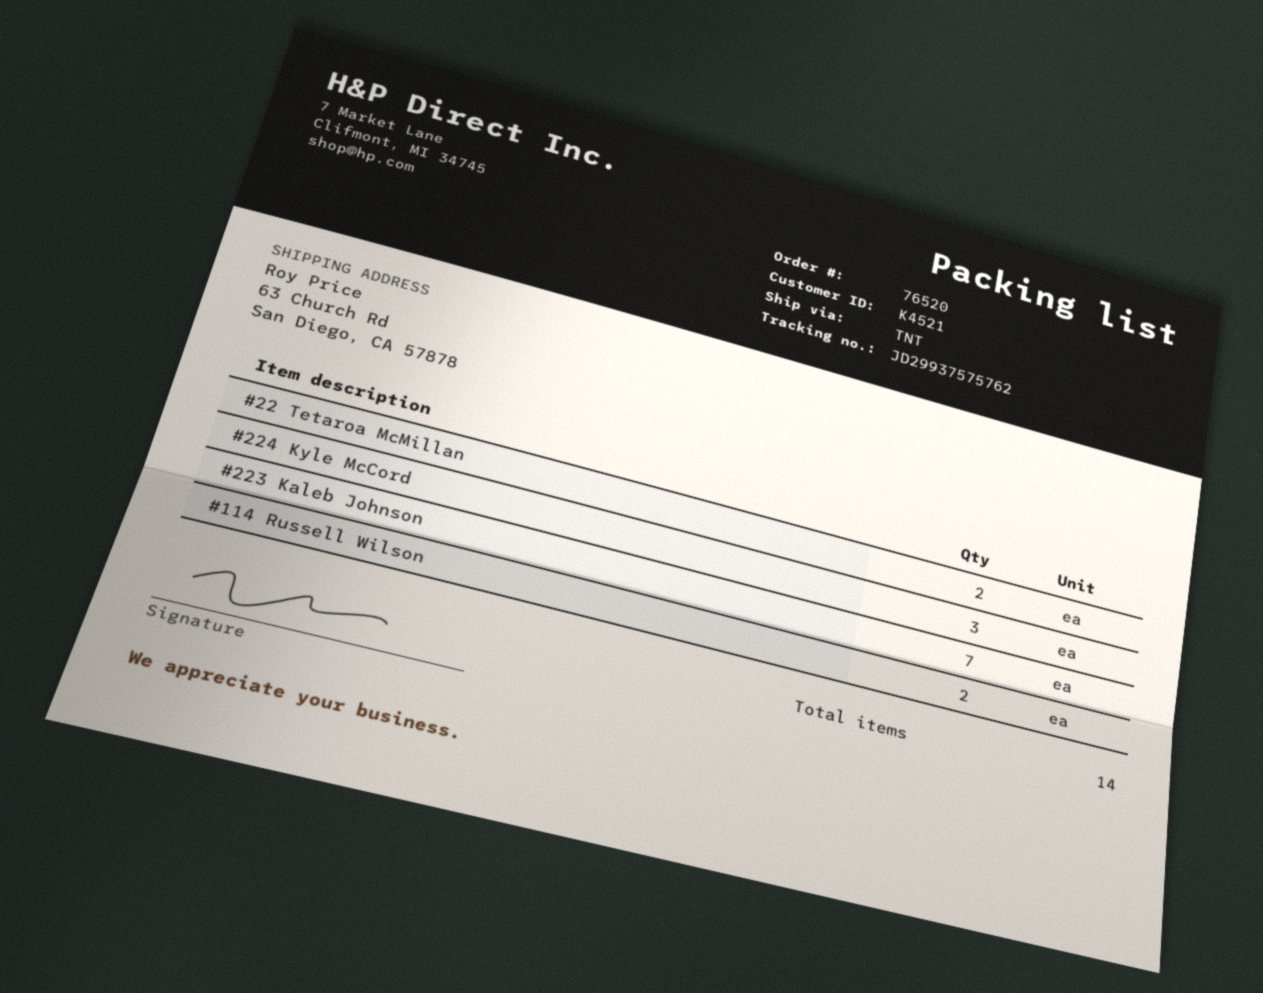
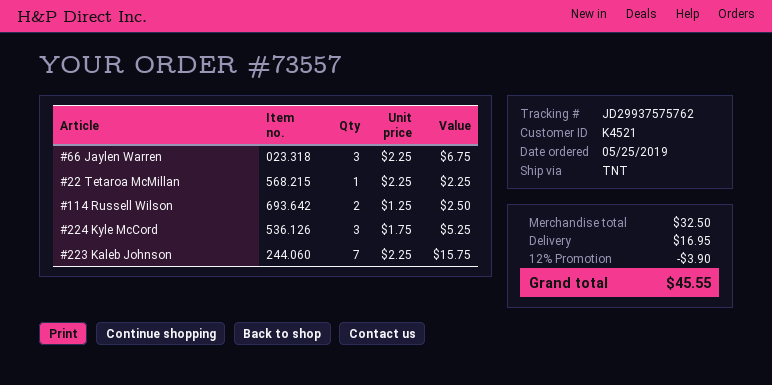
order number: 76520 -> 73557
#22 Tetaroa McMillan: 2 -> 1
#66 Jaylen Warren: none -> 3

